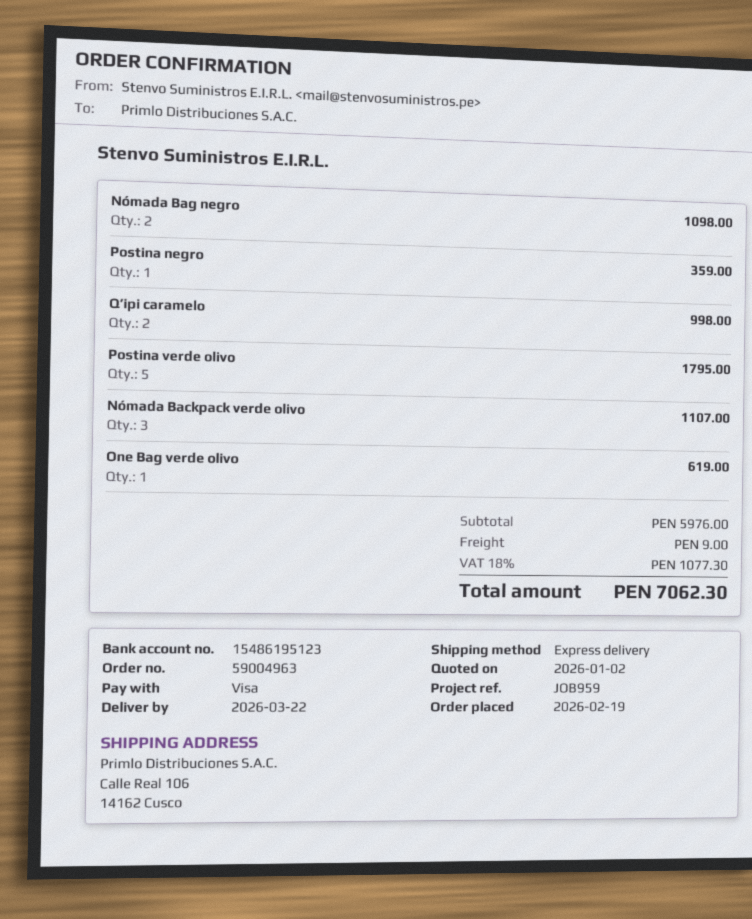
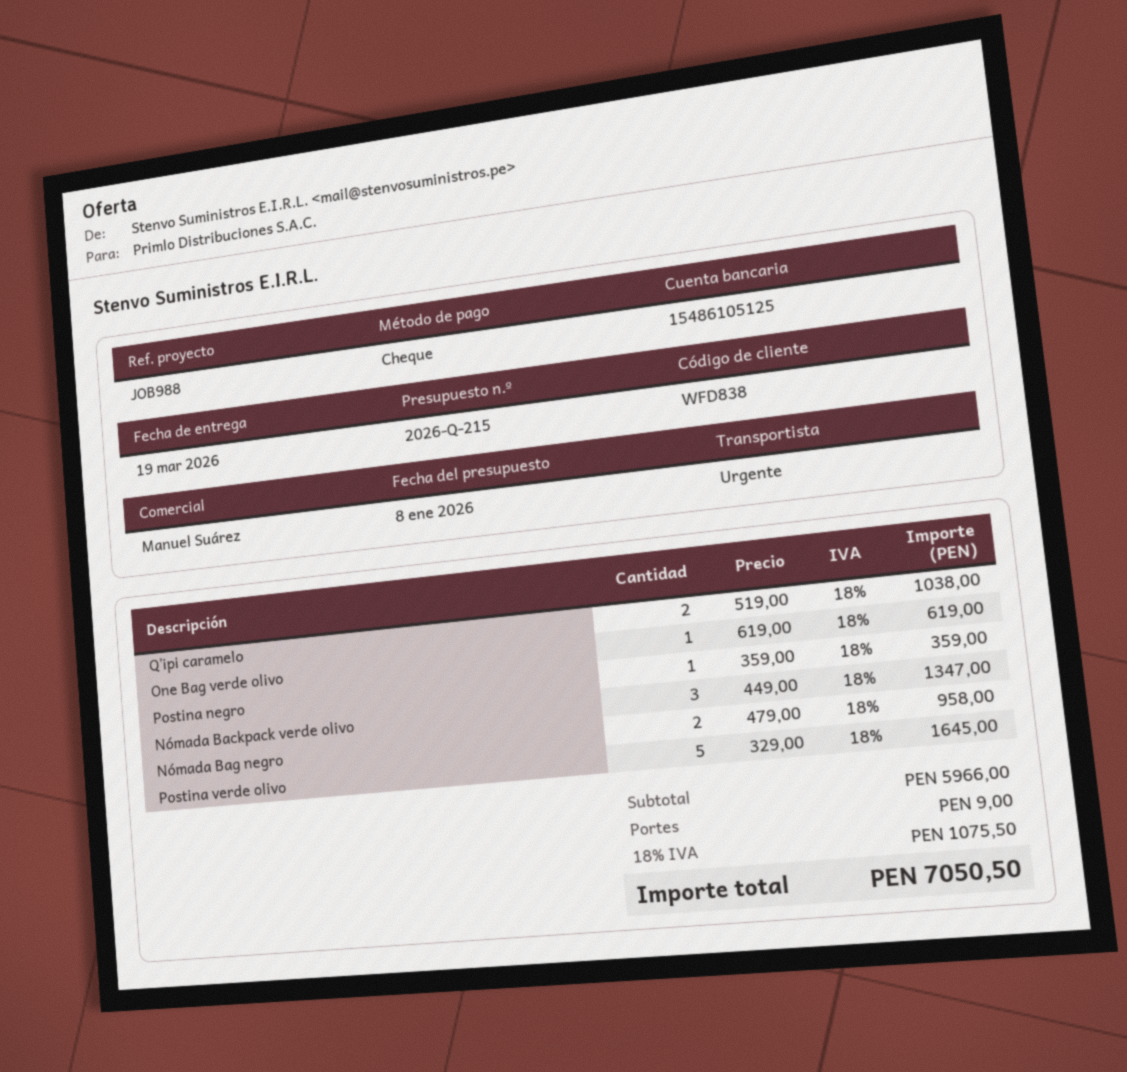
quote date: 2026-01-02 -> 2026-01-08
delivery date: 2026-03-22 -> 2026-03-19
reference: JOB959 -> JOB988
payment method: Visa -> cheque
bank account: 15486195123 -> 15486105125
Nómada Bag negro: 2 for 1098.00 -> 2 for 958.00
Q’ipi caramelo: 2 for 998.00 -> 2 for 1038.00
Postina verde olivo: 5 for 1795.00 -> 5 for 1645.00
Nómada Backpack verde olivo: 3 for 1107.00 -> 3 for 1347.00
subtotal: 5976.00 -> 5966.00
tax: 18% = 1077.30 -> 18% = 1075.50
total: 7062.30 -> 7050.50

